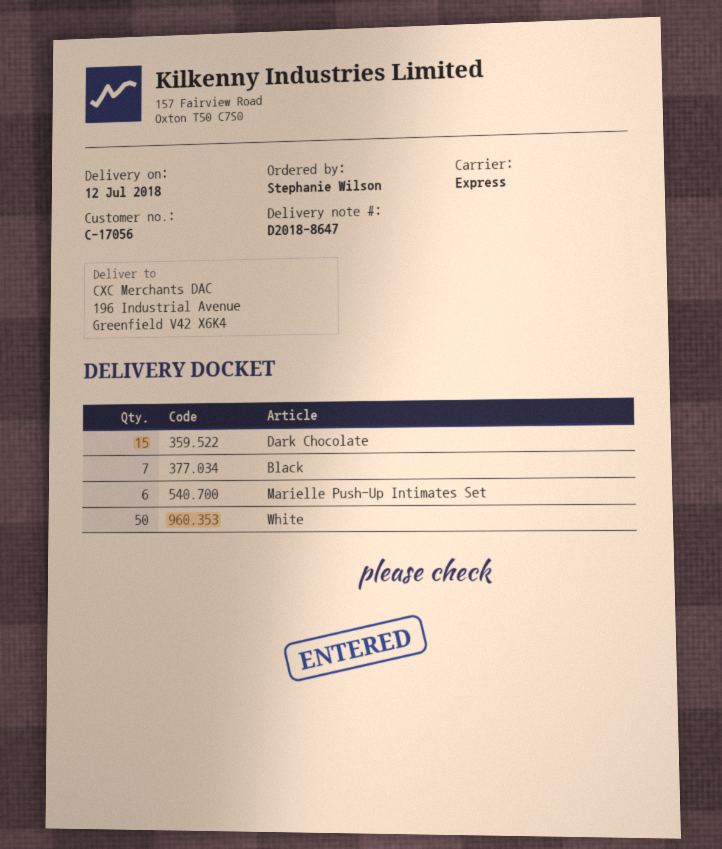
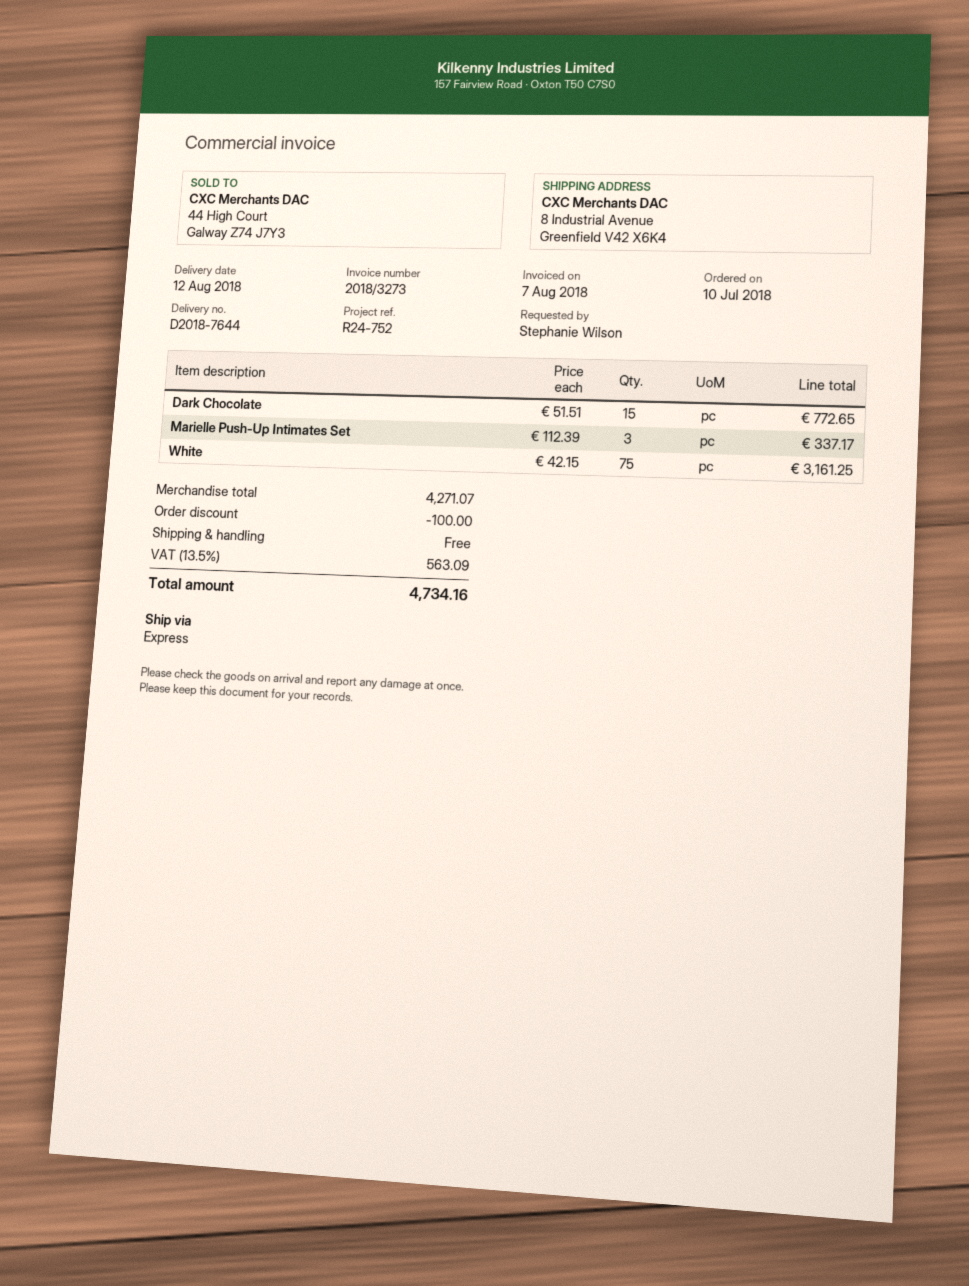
delivery note number: D2018-8647 -> D2018-7644
delivery date: 2018-07-12 -> 2018-08-12
ship to: 196 Industrial Avenue, Greenfield V42 X6K4 -> 8 Industrial Avenue, Greenfield V42 X6K4
Black: 7 -> none
Marielle Push-Up Intimates Set: 6 -> 3
White: 50 -> 75

